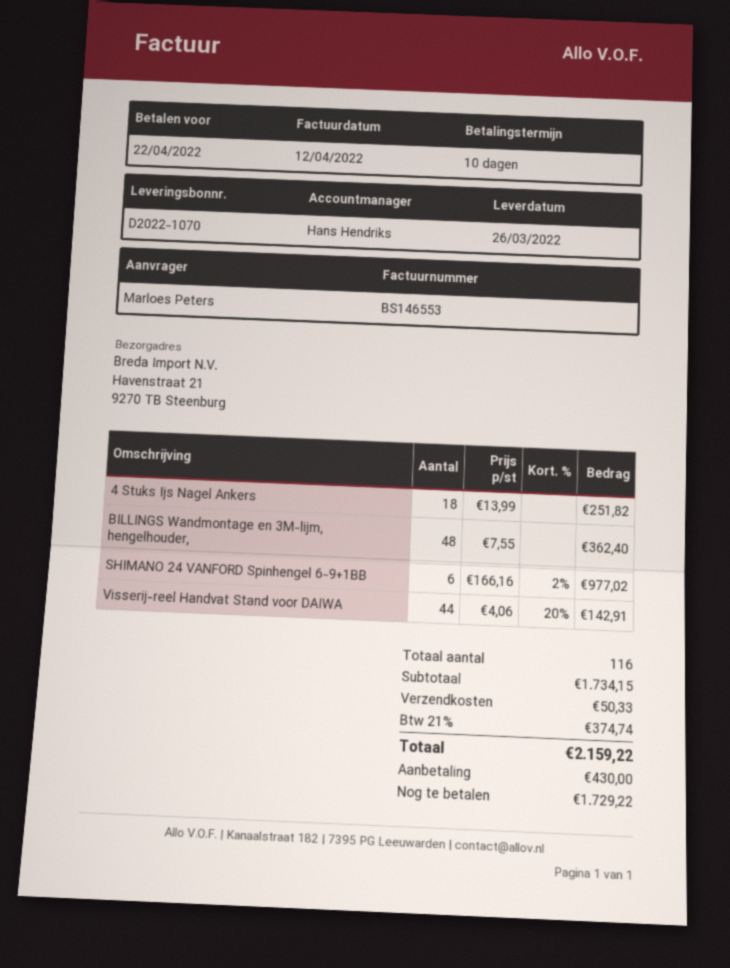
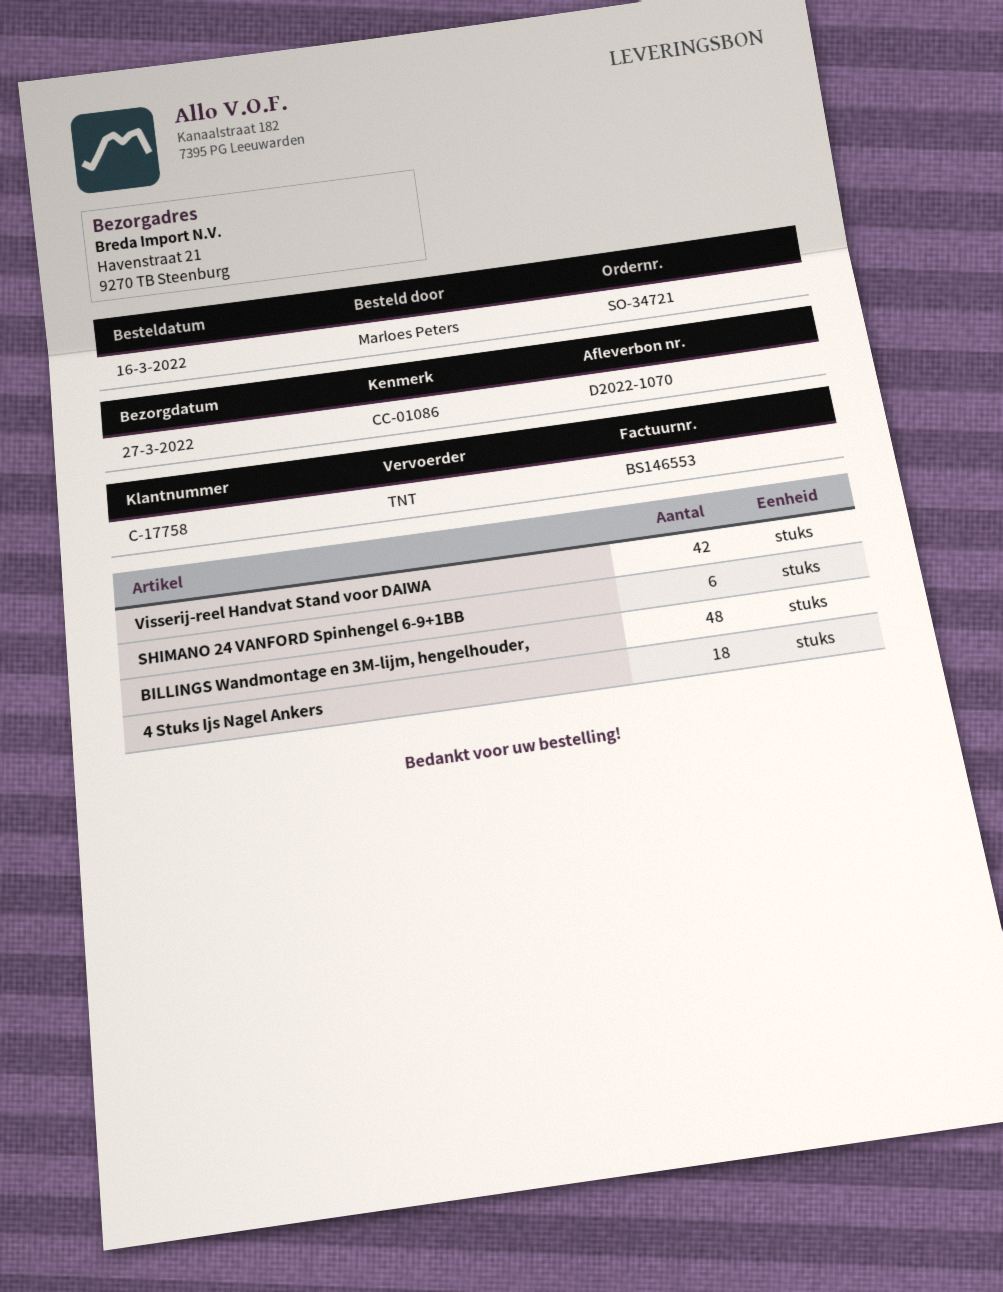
delivery date: 2022-03-26 -> 2022-03-27
Visserij-reel Handvat Stand voor DAIWA: 44 -> 42

